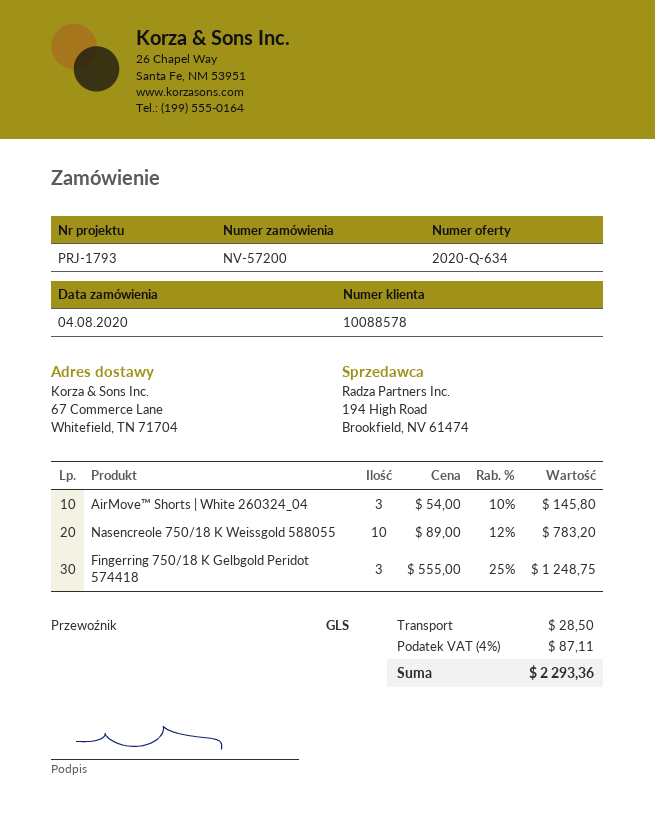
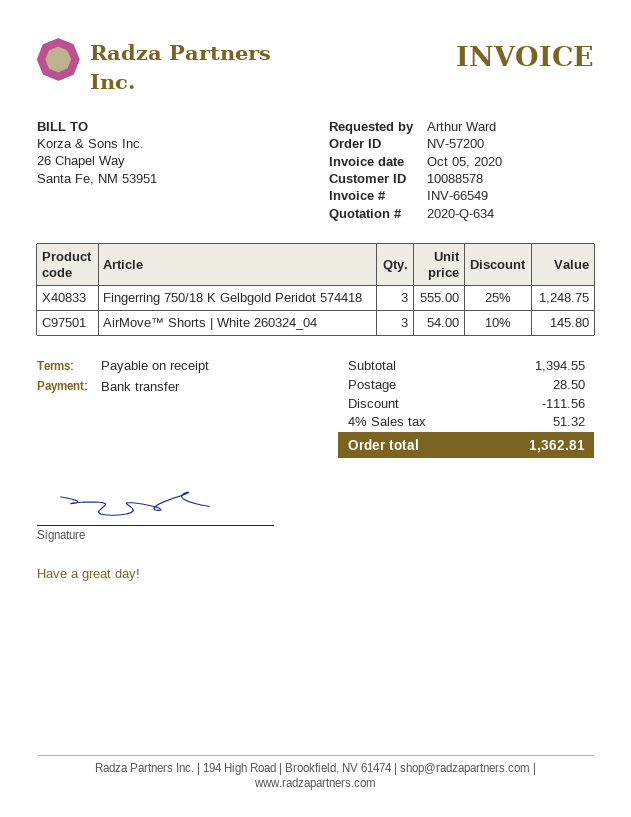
Nasencreole 750/18 K Weissgold 588055: 10 x 89.00 - 12% = 783.20 -> none
discount: none -> 111.56
tax: 4% = 87.11 -> 4% = 51.32
total: 2293.36 -> 1362.81

